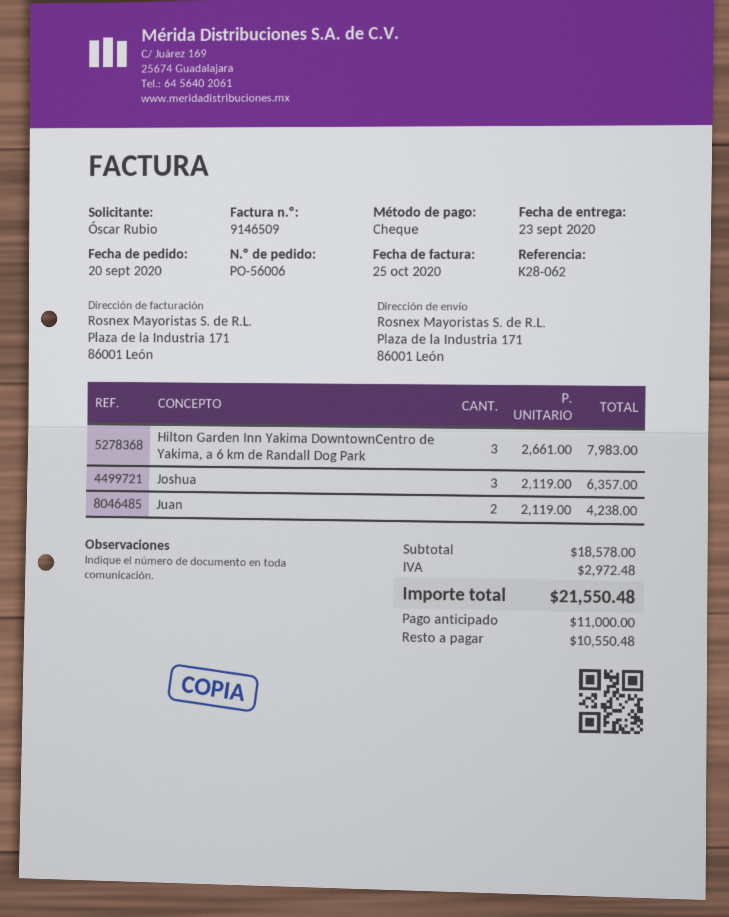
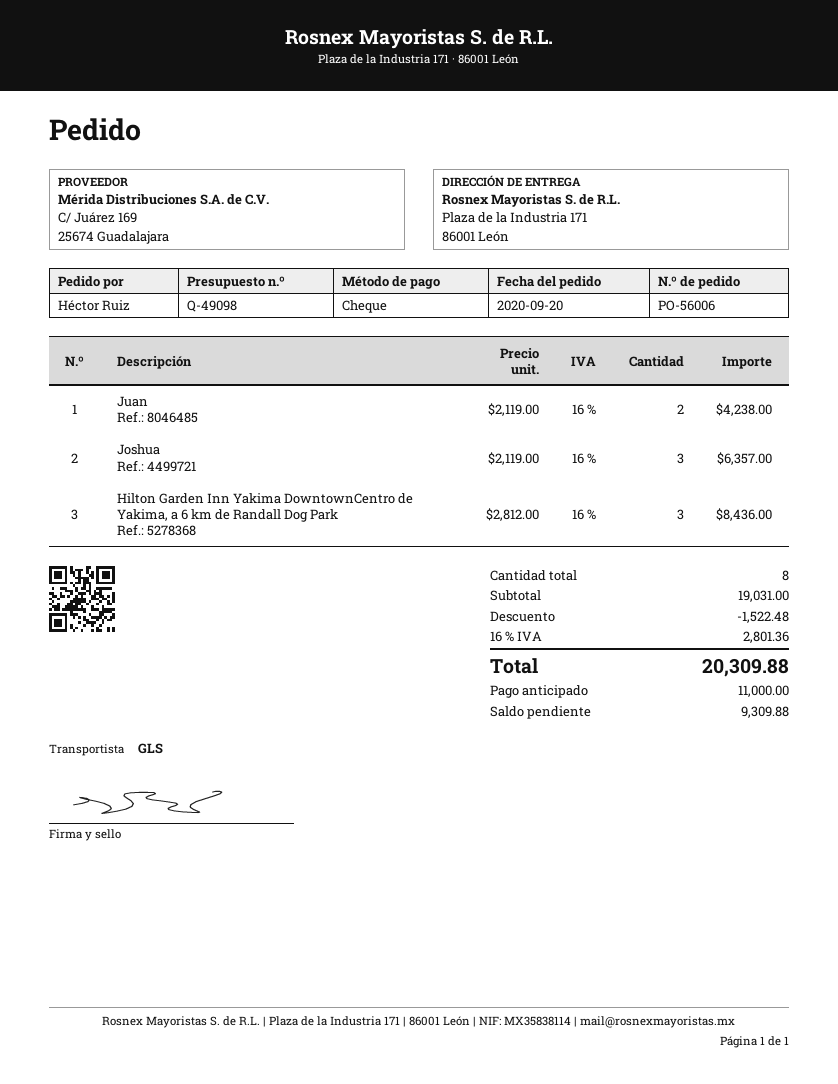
ordered by: Óscar Rubio -> Héctor Ruiz
Hilton Garden Inn Yakima DowntownCentro de Yakima, a 6 km de Randall Dog Park: 3 x 2661.00 = 7983.00 -> 3 x 2812.00 = 8436.00
subtotal: 18578.00 -> 19031.00
discount: none -> 1522.48
tax: 2972.48 -> 2801.36
total: 21550.48 -> 20309.88
balance: 10550.48 -> 9309.88

